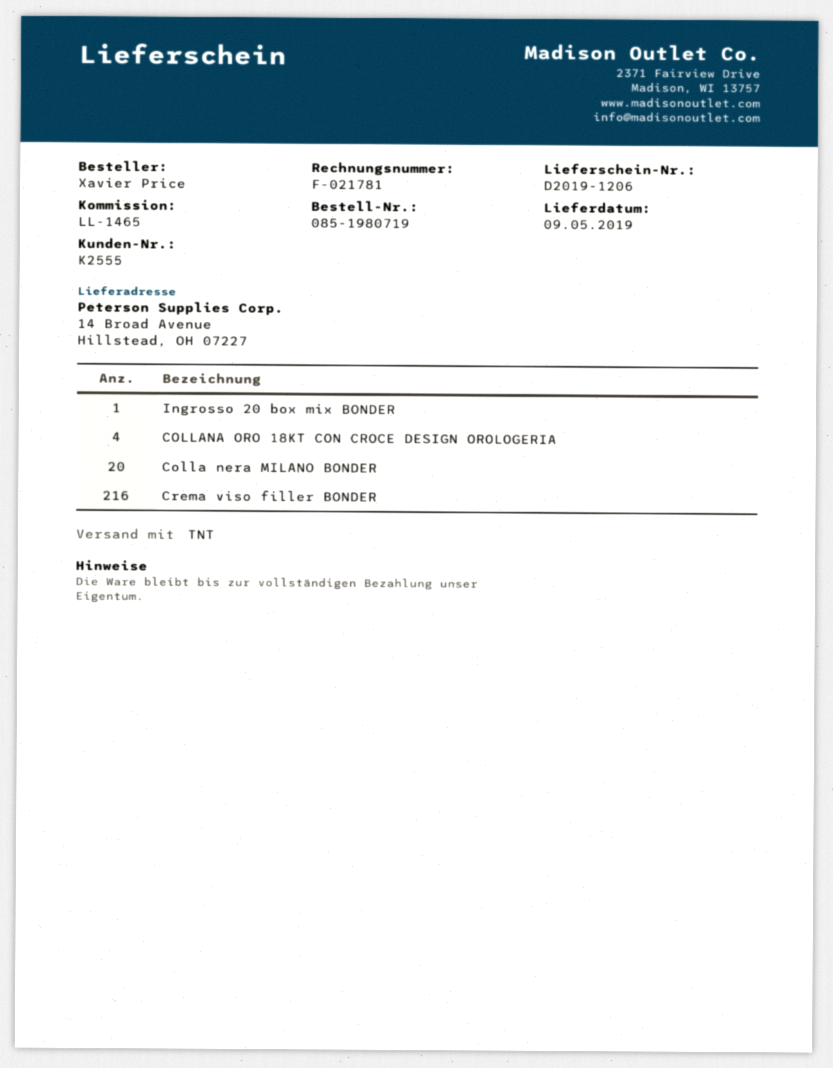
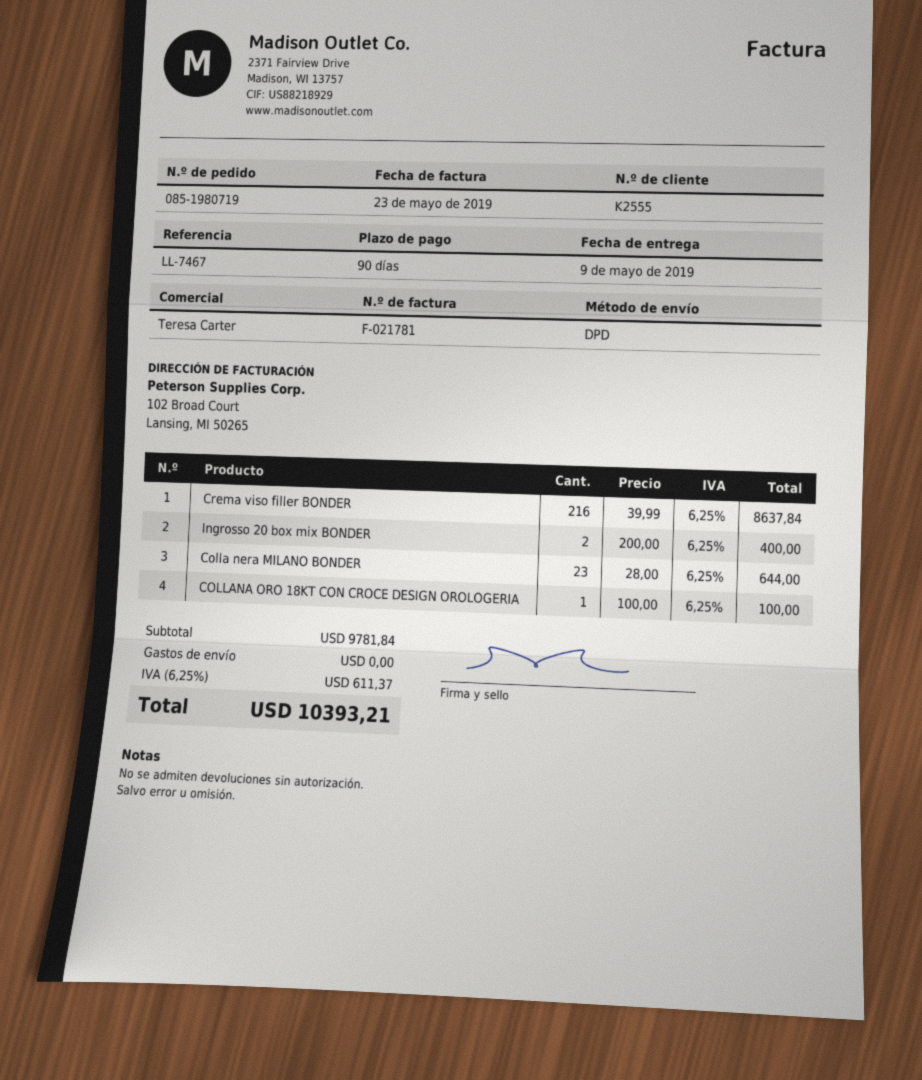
reference: LL-1465 -> LL-7467
shipping method: TNT -> DPD
Ingrosso 20 box mix BONDER: 1 -> 2
COLLANA ORO 18KT CON CROCE DESIGN OROLOGERIA: 4 -> 1
Colla nera MILANO BONDER: 20 -> 23

